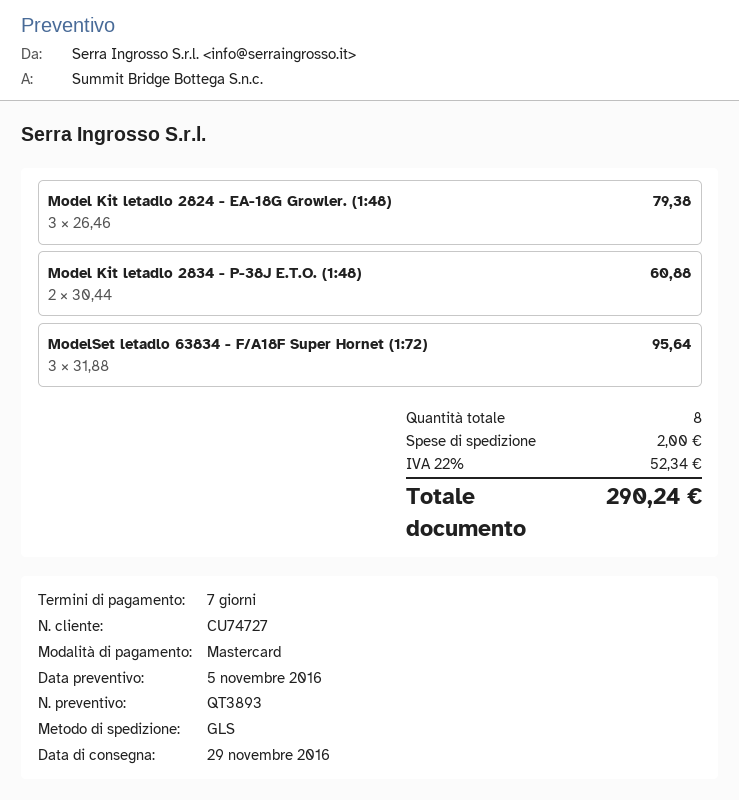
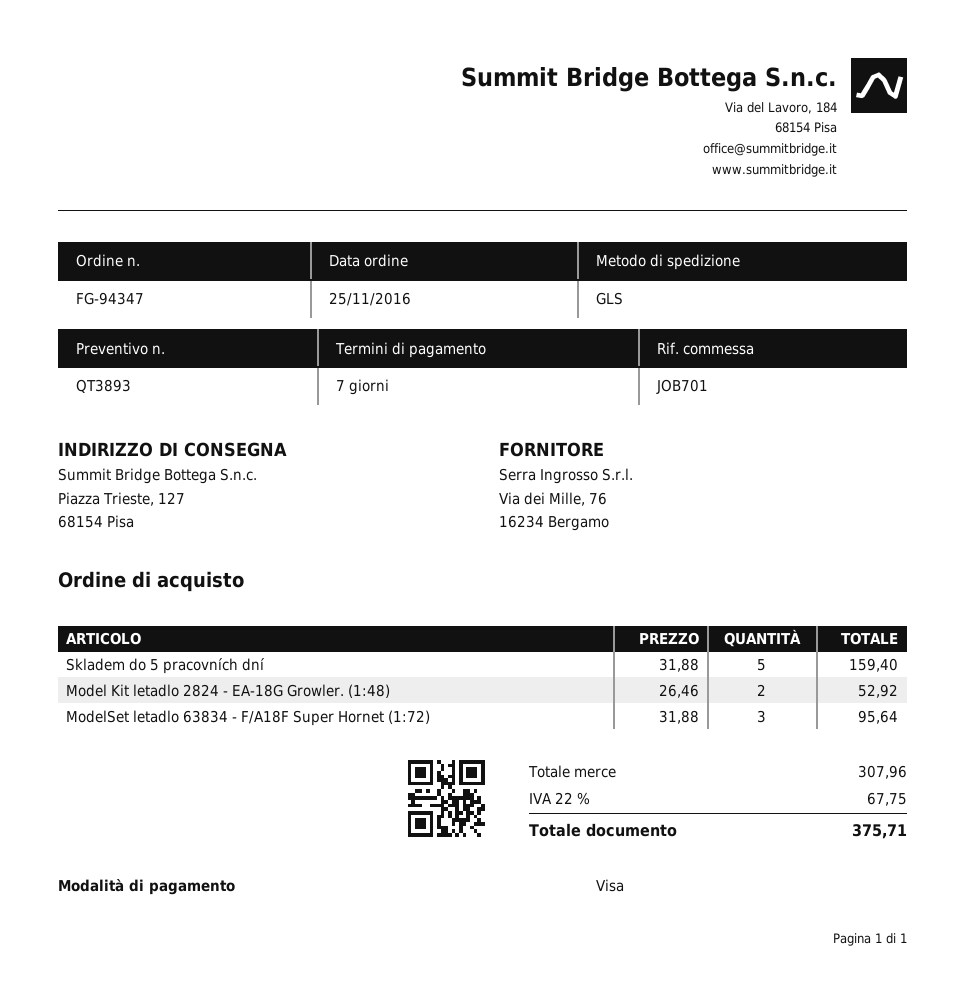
payment method: Mastercard -> Visa
Model Kit letadlo 2824 - EA-18G Growler. (1:48): 3 x 26.46 = 79.38 -> 2 x 26.46 = 52.92
Model Kit letadlo 2834 - P-38J E.T.O. (1:48): 2 x 30.44 = 60.88 -> none
Skladem do 5 pracovních dní: none -> 5 x 31.88 = 159.40
shipping: 2.00 -> none
tax: 22% = 52.34 -> 22% = 67.75
total: 290.24 -> 375.71

